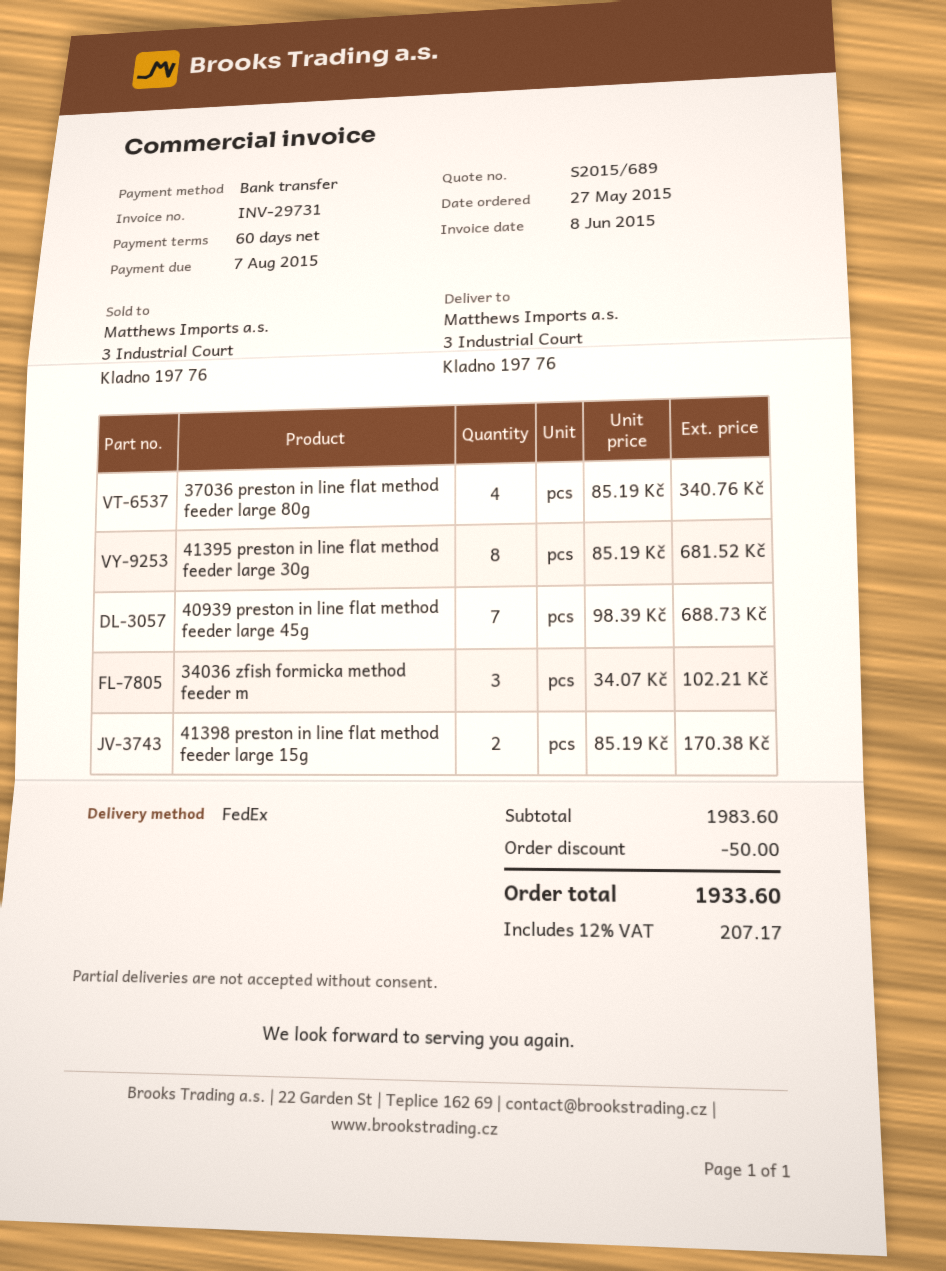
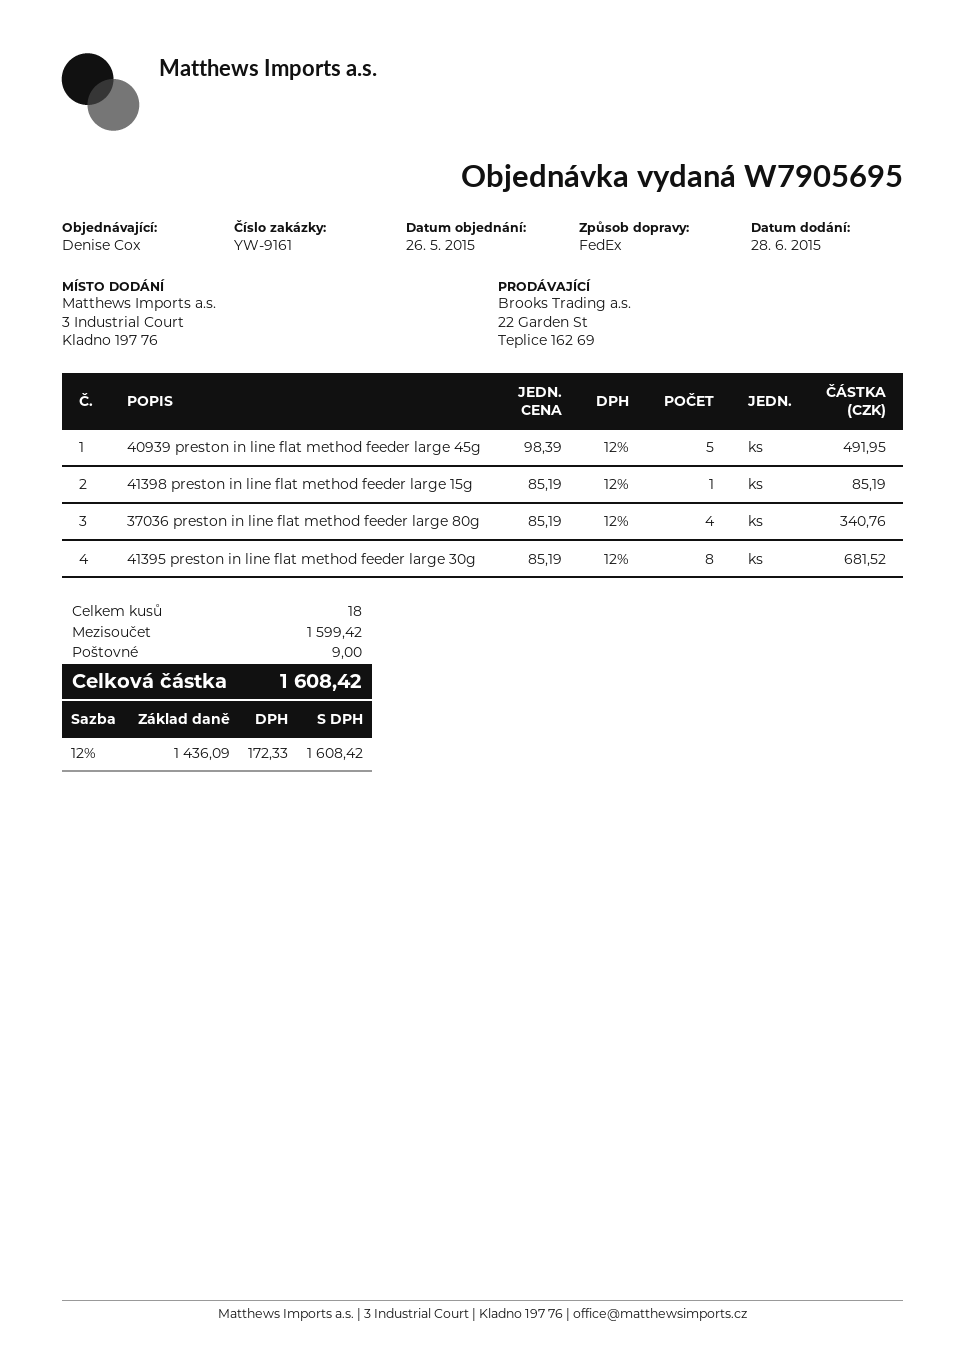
order date: 2015-05-27 -> 2015-05-26
40939 preston in line flat method feeder large 45g: 7 x 98.39 = 688.73 -> 5 x 98.39 = 491.95
34036 zfish formicka method feeder m: 3 x 34.07 = 102.21 -> none
41398 preston in line flat method feeder large 15g: 2 x 85.19 = 170.38 -> 1 x 85.19 = 85.19
subtotal: 1983.60 -> 1599.42
discount: 50.00 -> none
shipping: none -> 9.00
tax: 12% = 207.17 -> 12% = 172.33
total: 1933.60 -> 1608.42

